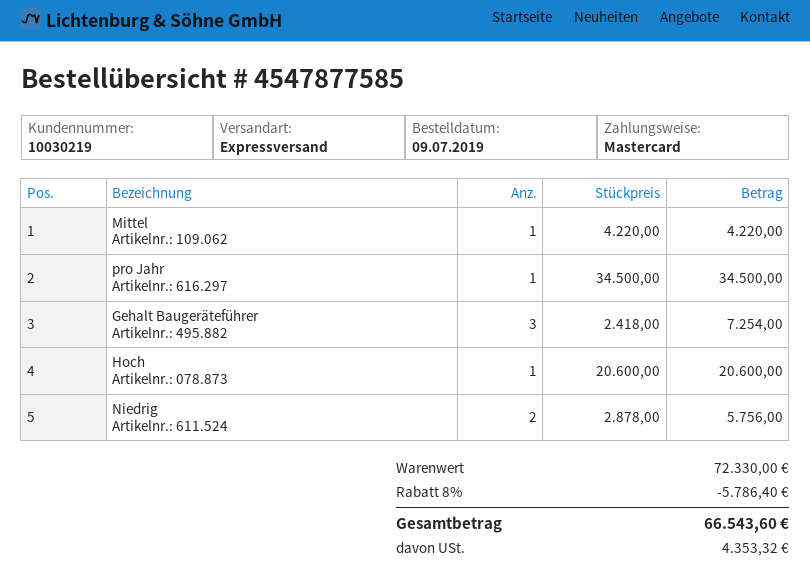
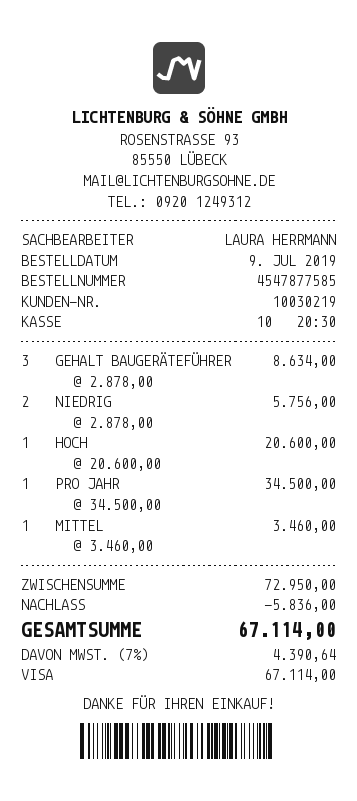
payment method: Mastercard -> Visa
Mittel: 1 x 4220.00 = 4220.00 -> 1 x 3460.00 = 3460.00
Gehalt Baugeräteführer: 3 x 2418.00 = 7254.00 -> 3 x 2878.00 = 8634.00
subtotal: 72330.00 -> 72950.00
discount: 5786.40 -> 5836.00
tax: 4353.32 -> 4390.64
total: 66543.60 -> 67114.00

